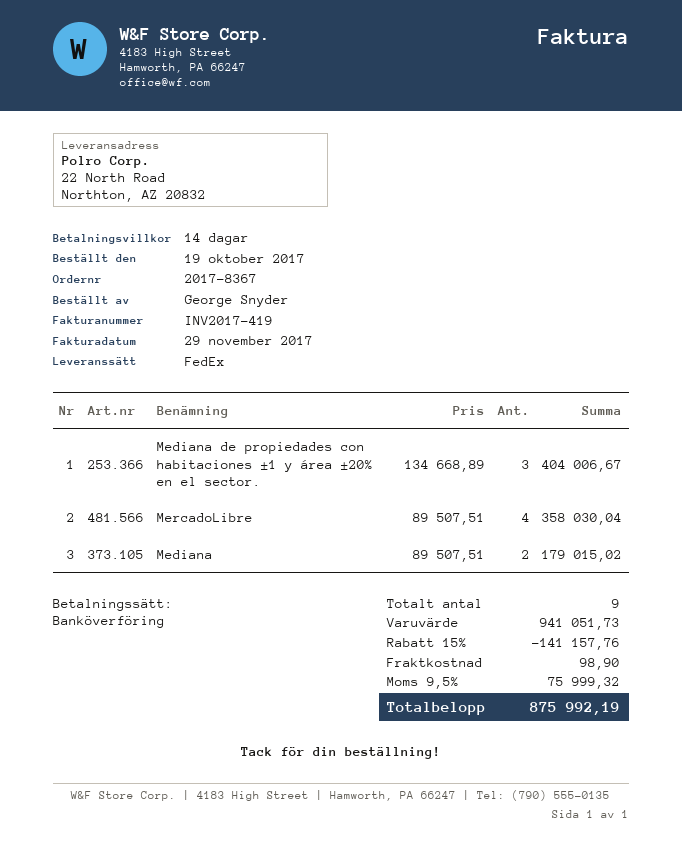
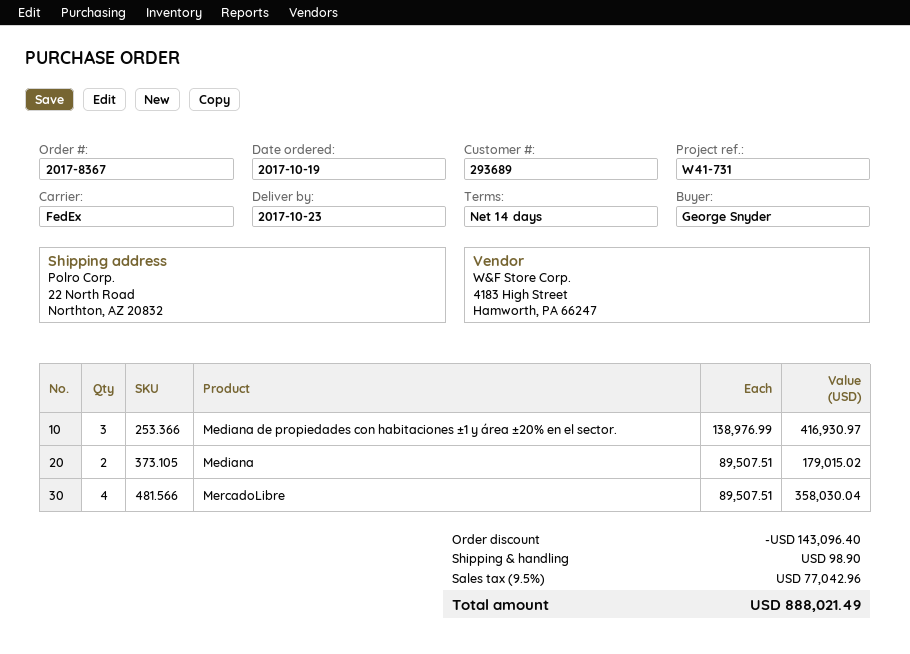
Mediana de propiedades con habitaciones ±1 y área ±20% en el sector.: 3 x 134668.89 = 404006.67 -> 3 x 138976.99 = 416930.97
discount: 141157.76 -> 143096.40
tax: 9.5% = 75999.32 -> 9.5% = 77042.96
total: 875992.19 -> 888021.49

